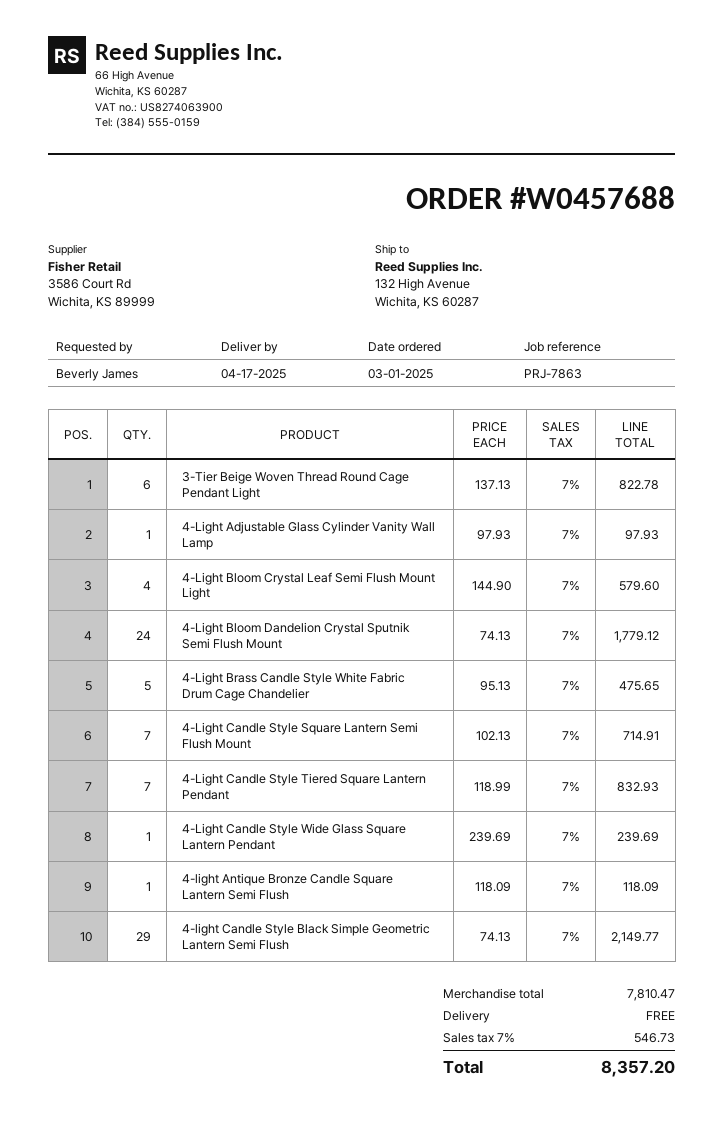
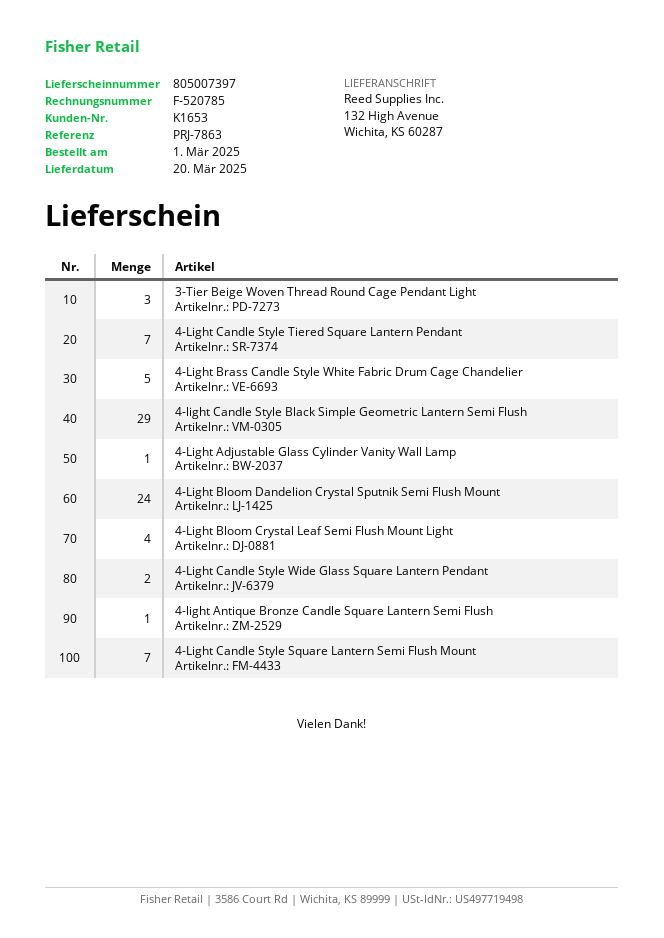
delivery date: 2025-04-17 -> 2025-03-20
3-Tier Beige Woven Thread Round Cage Pendant Light: 6 -> 3
4-Light Candle Style Wide Glass Square Lantern Pendant: 1 -> 2

